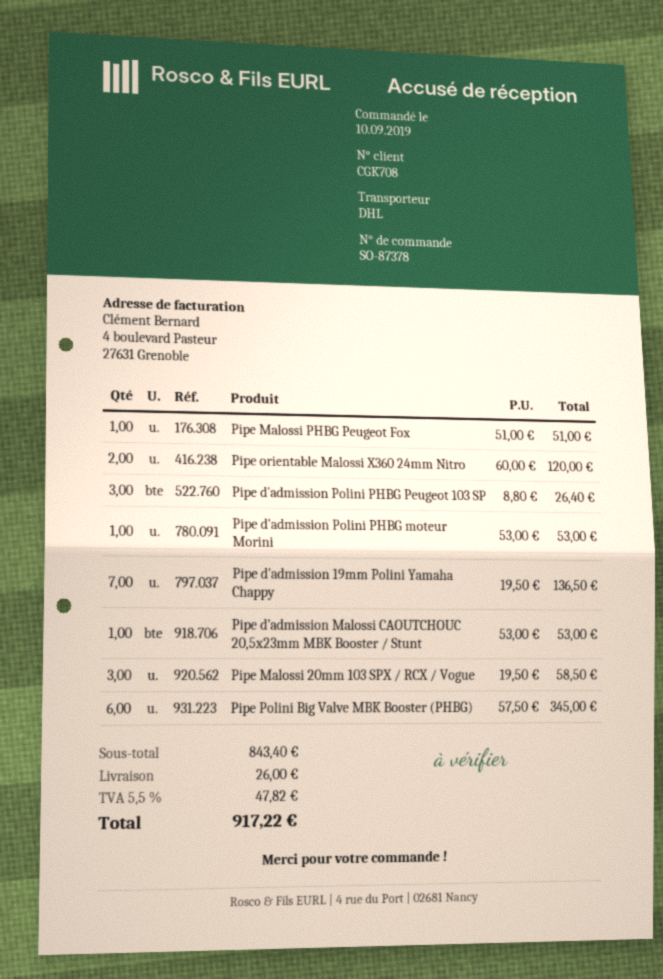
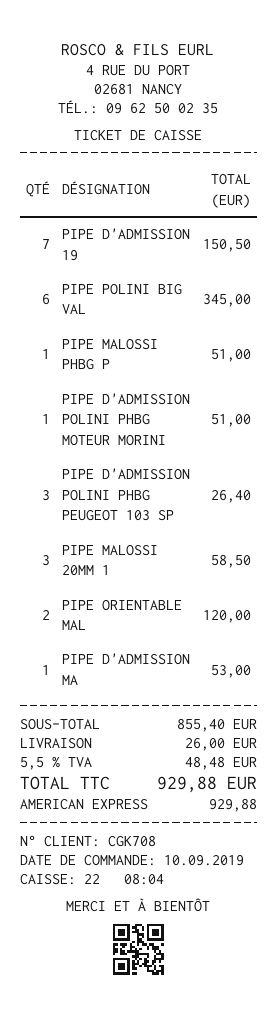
Pipe d'admission Polini PHBG moteur Morini: 1 for 53.00 -> 1 for 51.00
Pipe d'admission 19mm Polini Yamaha Chappy: 7 for 136.50 -> 7 for 150.50
subtotal: 843.40 -> 855.40
tax: 5.5% = 47.82 -> 5.5% = 48.48
total: 917.22 -> 929.88

